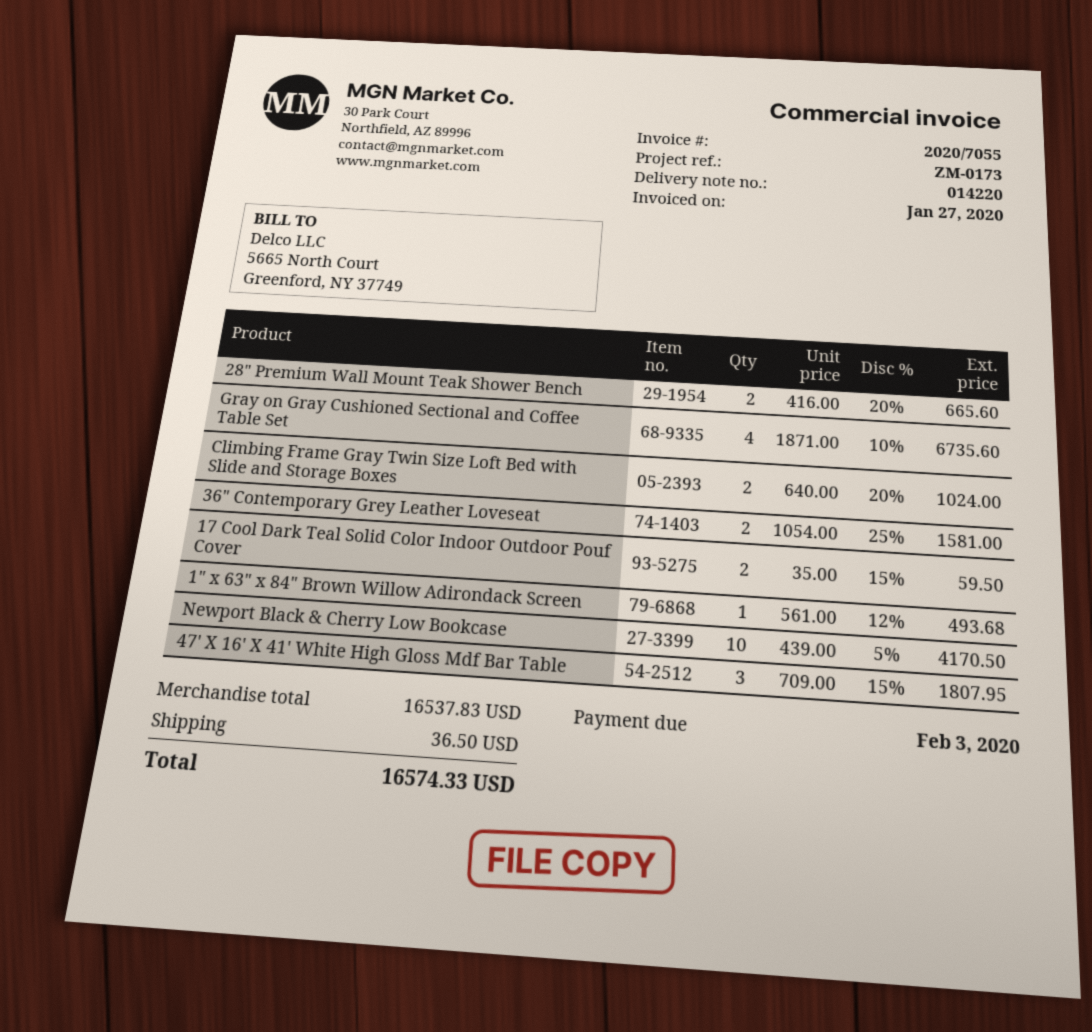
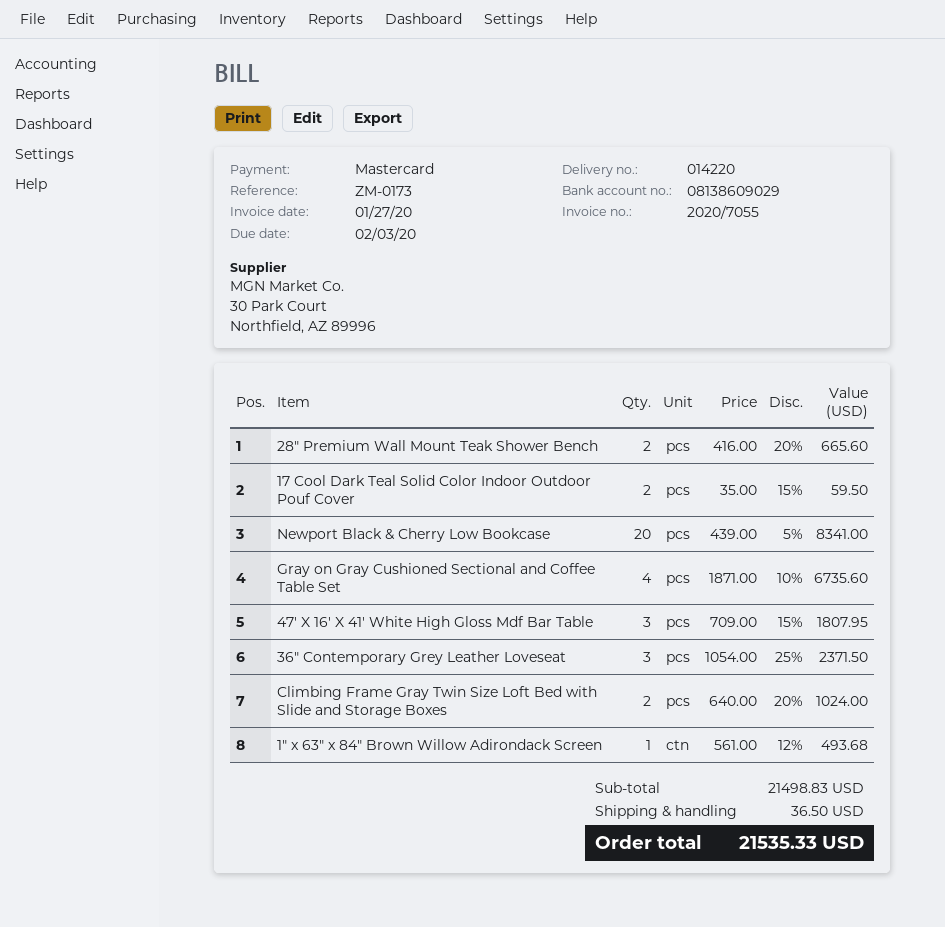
36" Contemporary Grey Leather Loveseat: 2 x 1054.00 - 25% = 1581.00 -> 3 x 1054.00 - 25% = 2371.50
Newport Black & Cherry Low Bookcase: 10 x 439.00 - 5% = 4170.50 -> 20 x 439.00 - 5% = 8341.00
subtotal: 16537.83 -> 21498.83
total: 16574.33 -> 21535.33

